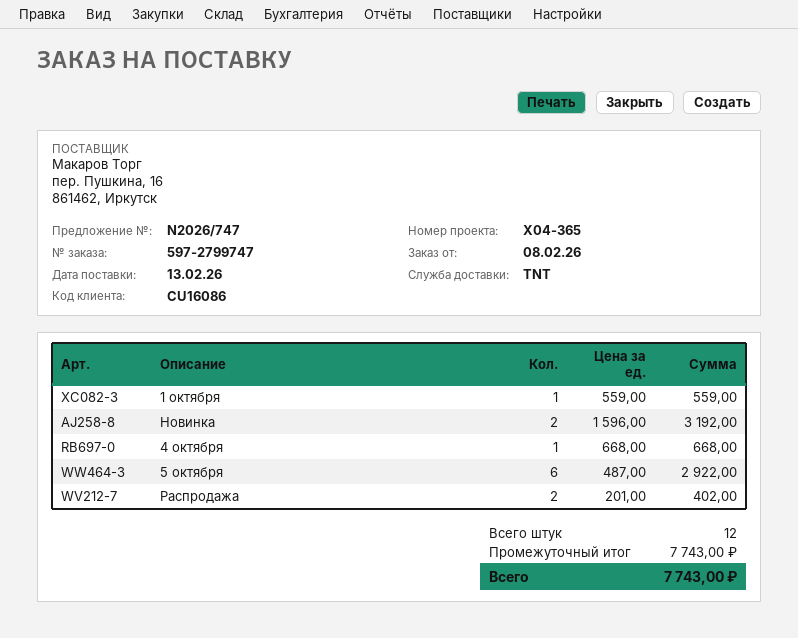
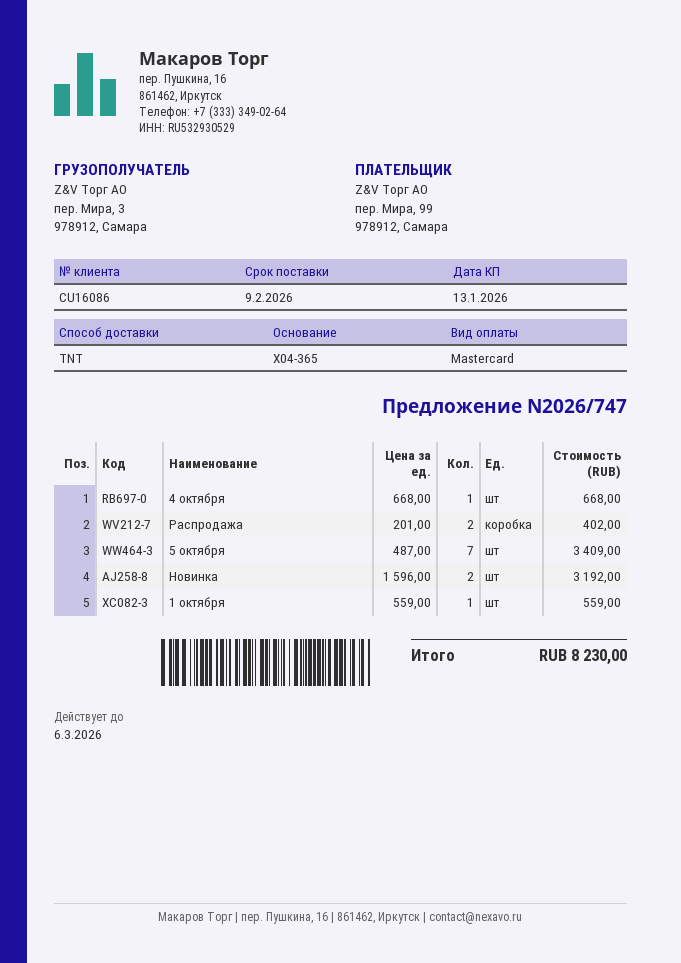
delivery date: 2026-02-13 -> 2026-02-09
5 октября: 6 x 487.00 = 2922.00 -> 7 x 487.00 = 3409.00
total: 7743.00 -> 8230.00

